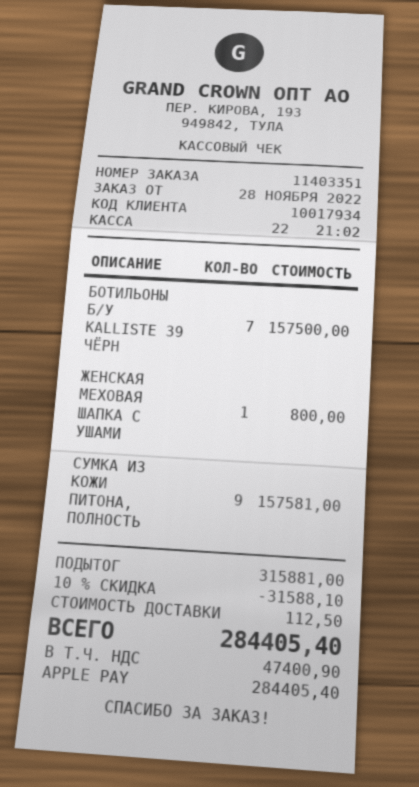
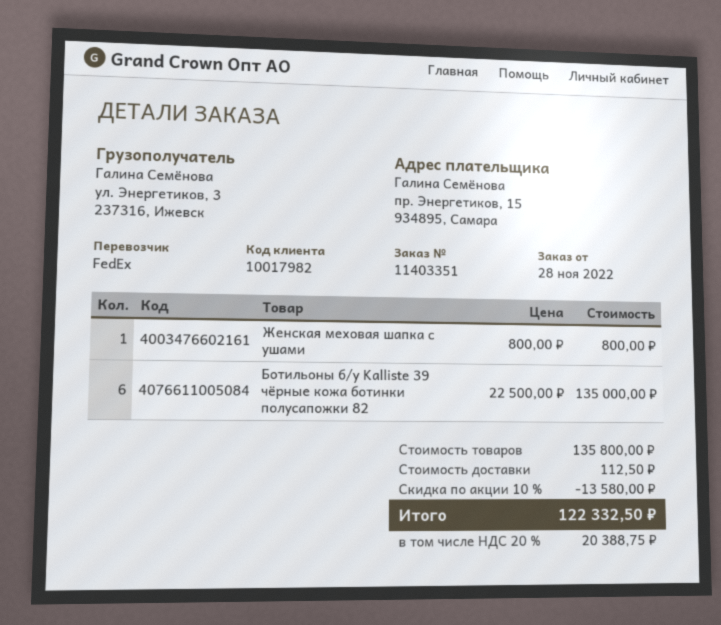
customer number: 10017934 -> 10017982
БОТИЛЬОНЫ Б/У KALLISTE 39 ЧЁРН: 7 for 157500.00 -> 6 for 135000.00
СУМКА ИЗ КОЖИ ПИТОНА, ПОЛНОСТЬ: 9 for 157581.00 -> none
subtotal: 315881.00 -> 135800.00
discount: 10% = 31588.10 -> 10% = 13580.00
tax: 47400.90 -> 20388.75
total: 284405.40 -> 122332.50

